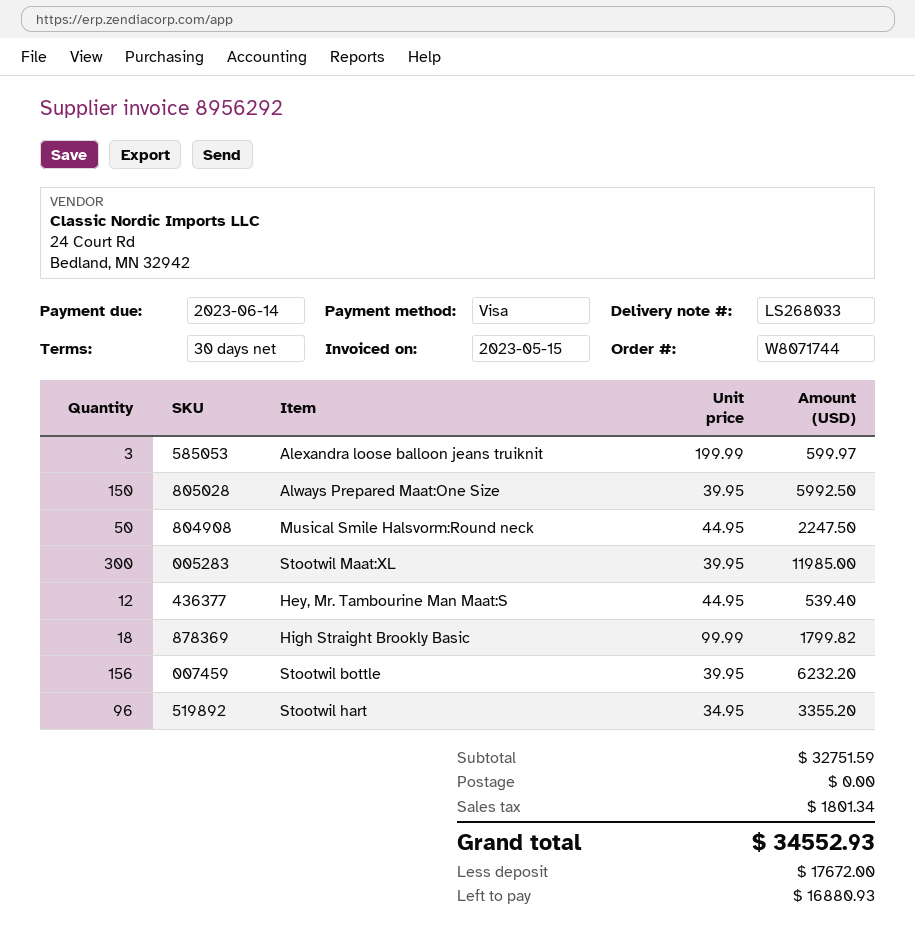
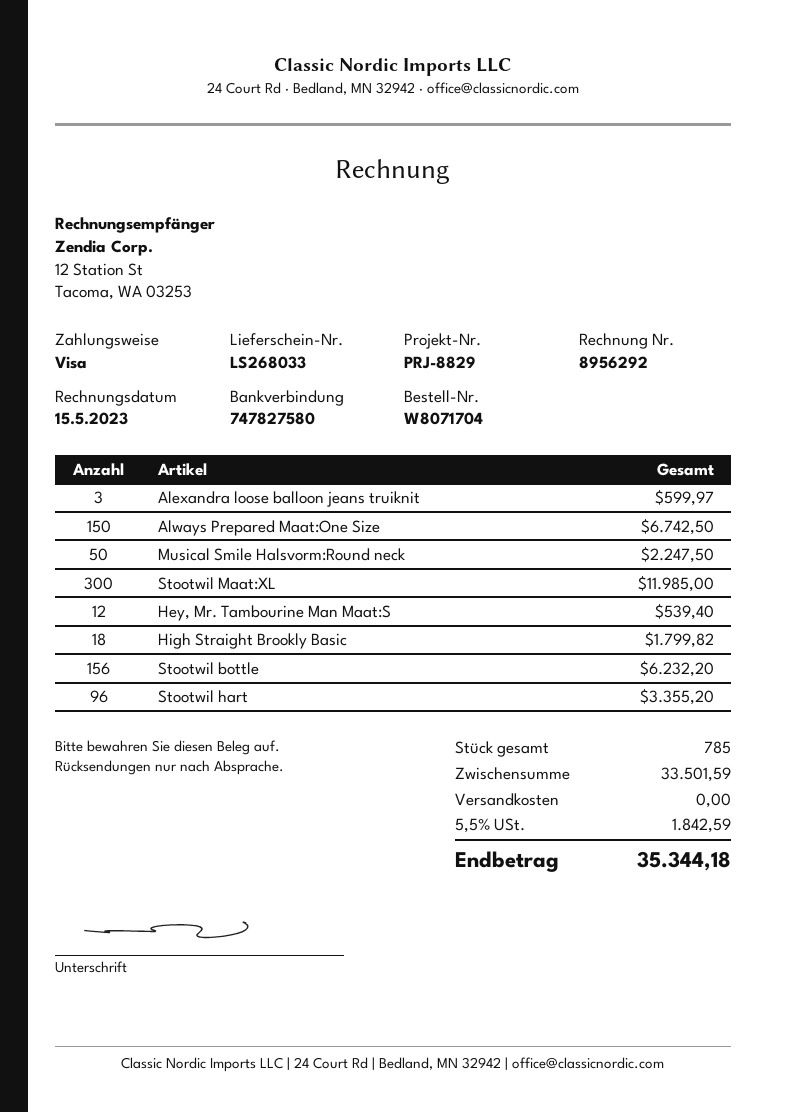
order number: W8071744 -> W8071704
Always Prepared Maat:One Size: 150 for 5992.50 -> 150 for 6742.50
subtotal: 32751.59 -> 33501.59
tax: 1801.34 -> 1842.59
total: 34552.93 -> 35344.18

